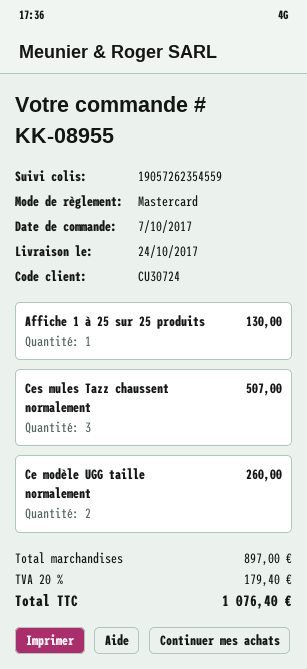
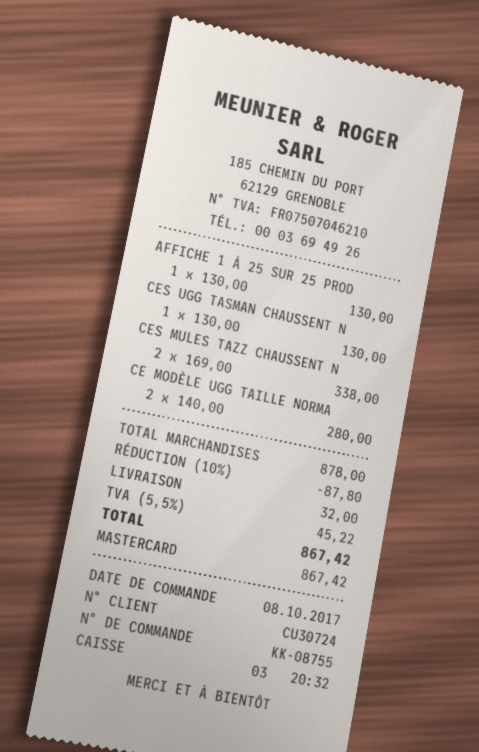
order number: KK-08955 -> KK-08755
order date: 2017-10-07 -> 2017-10-08
Ces mules Tazz chaussent normalement: 3 for 507.00 -> 2 for 338.00
Ce modèle UGG taille normalement: 2 for 260.00 -> 2 for 280.00
CES UGG TASMAN CHAUSSENT N: none -> 1 for 130.00
subtotal: 897.00 -> 878.00
discount: none -> 10% = 87.80
shipping: none -> 32.00
tax: 20% = 179.40 -> 5.5% = 45.22
total: 1076.40 -> 867.42

